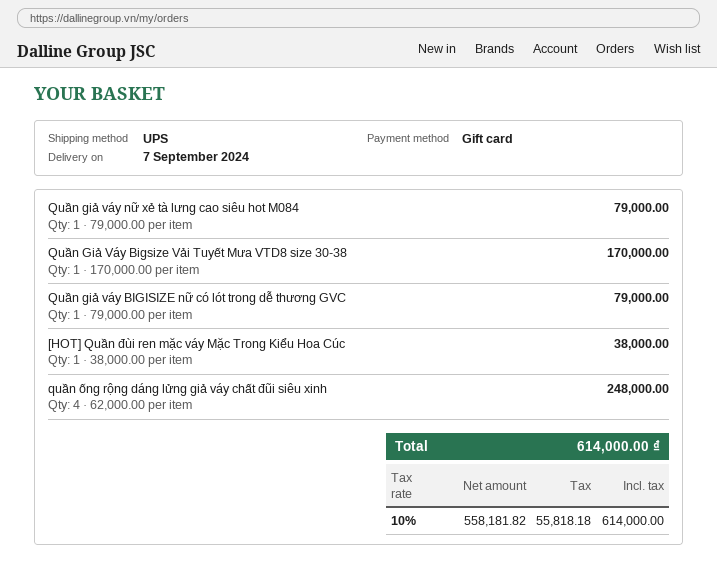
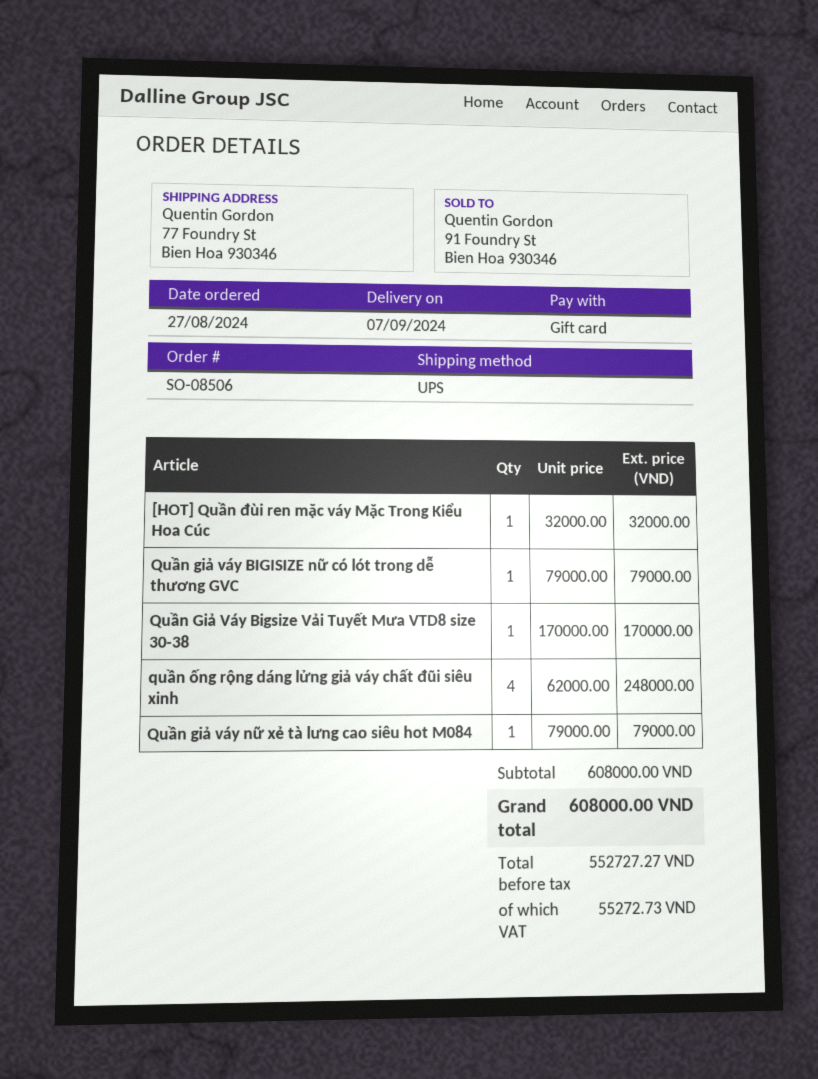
[HOT] Quần đùi ren mặc váy Mặc Trong Kiểu Hoa Cúc: 1 x 38000.00 = 38000.00 -> 1 x 32000.00 = 32000.00
net: 558181.82 -> 552727.27
tax: 55818.18 -> 55272.73
total: 614000.00 -> 608000.00

